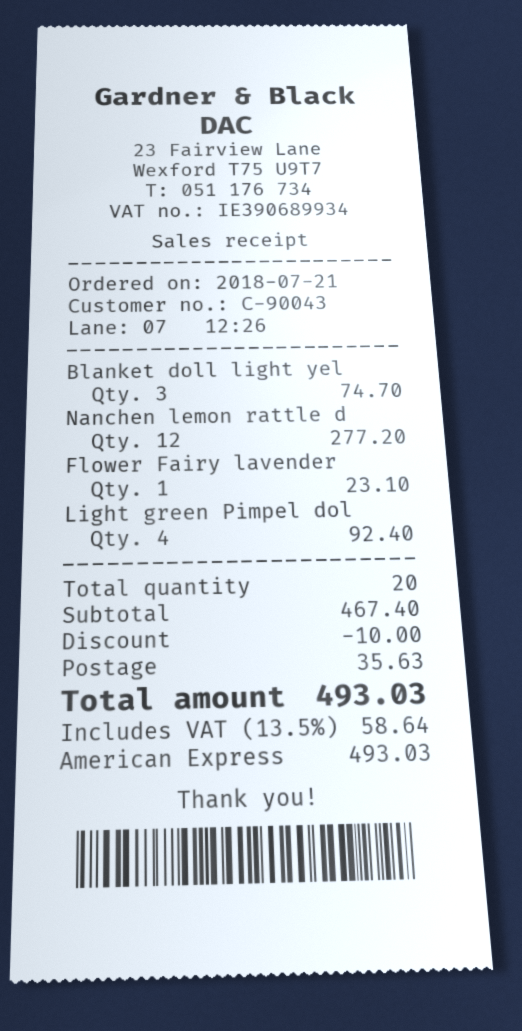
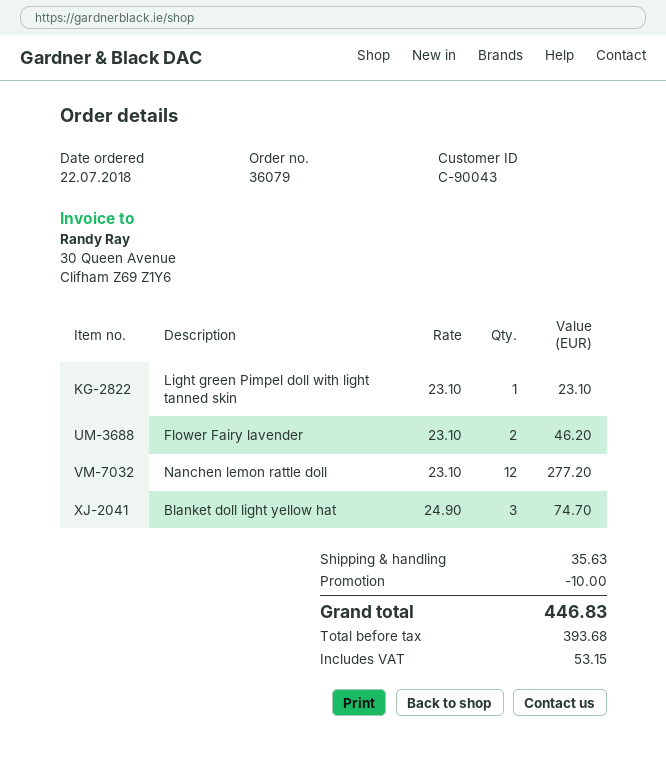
order date: 2018-07-21 -> 2018-07-22
Flower Fairy lavender: 1 for 23.10 -> 2 for 46.20
Light green Pimpel dol: 4 for 92.40 -> 1 for 23.10
tax: 58.64 -> 53.15
total: 493.03 -> 446.83

